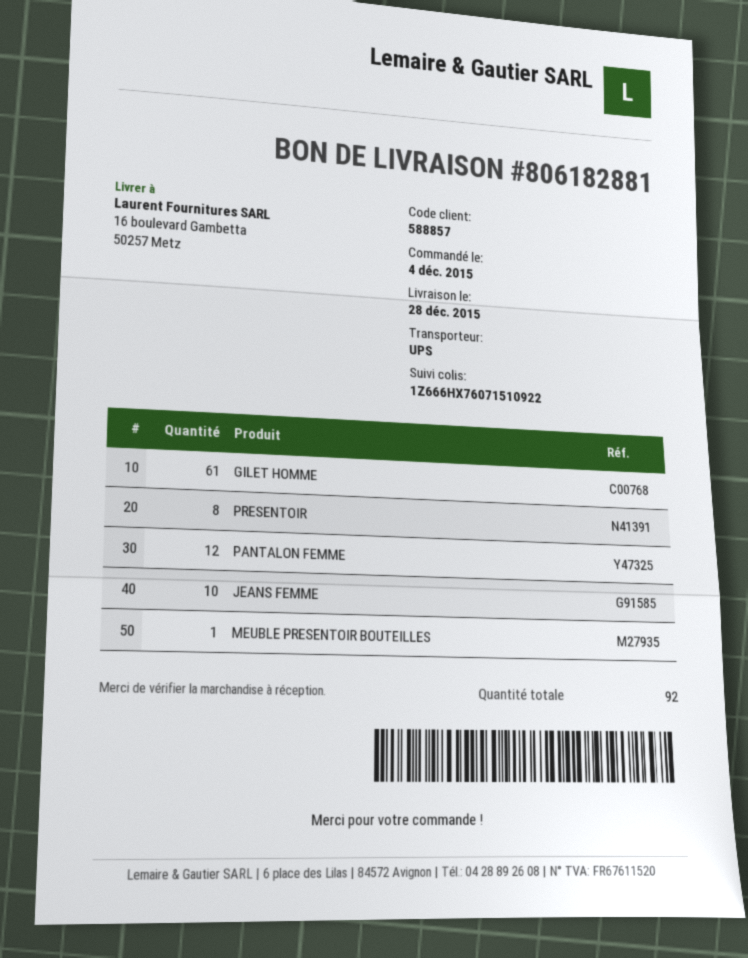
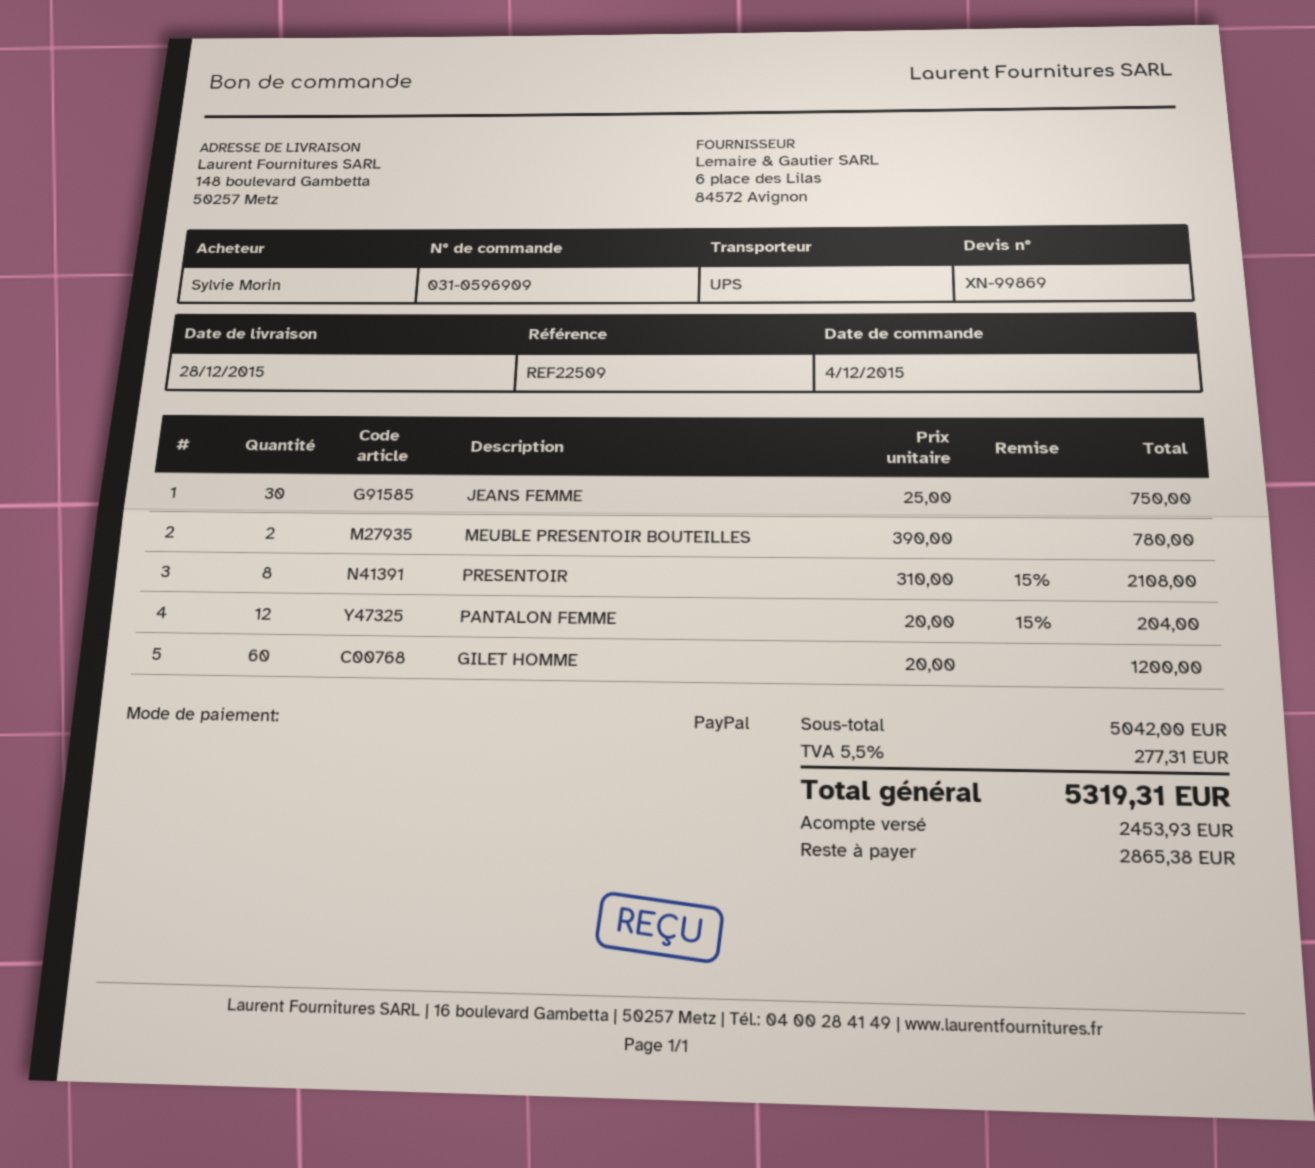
ship to: 16 boulevard Gambetta, 50257 Metz -> 148 boulevard Gambetta, 50257 Metz
GILET HOMME: 61 -> 60
JEANS FEMME: 10 -> 30
MEUBLE PRESENTOIR BOUTEILLES: 1 -> 2

